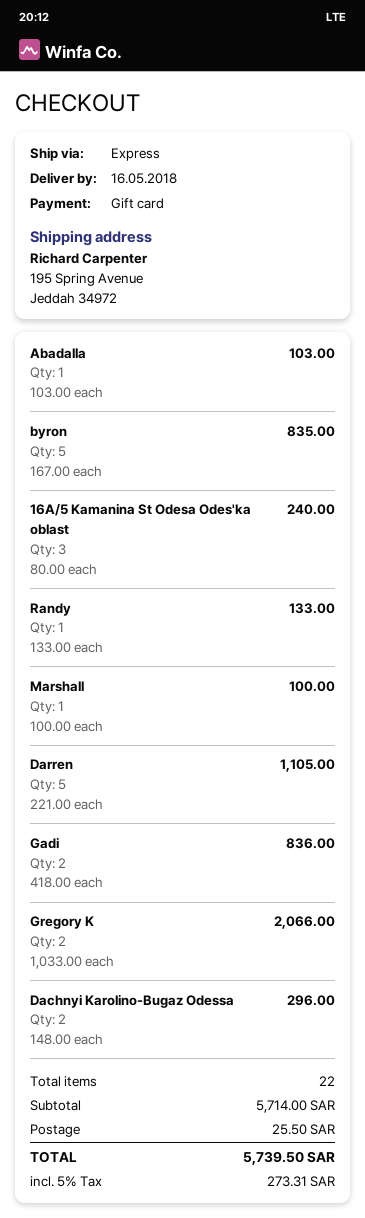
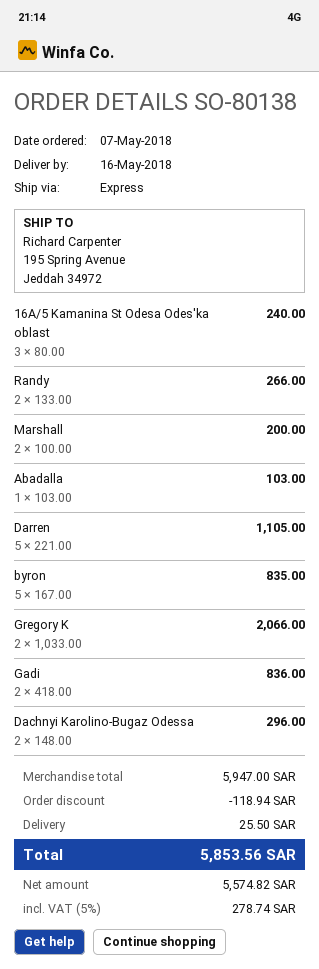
Randy: 1 x 133.00 = 133.00 -> 2 x 133.00 = 266.00
Marshall: 1 x 100.00 = 100.00 -> 2 x 100.00 = 200.00
subtotal: 5714.00 -> 5947.00
discount: none -> 118.94
tax: 5% = 273.31 -> 5% = 278.74
total: 5739.50 -> 5853.56

